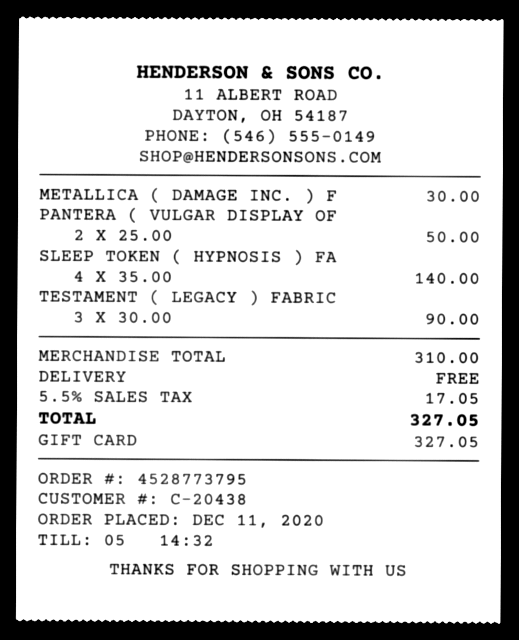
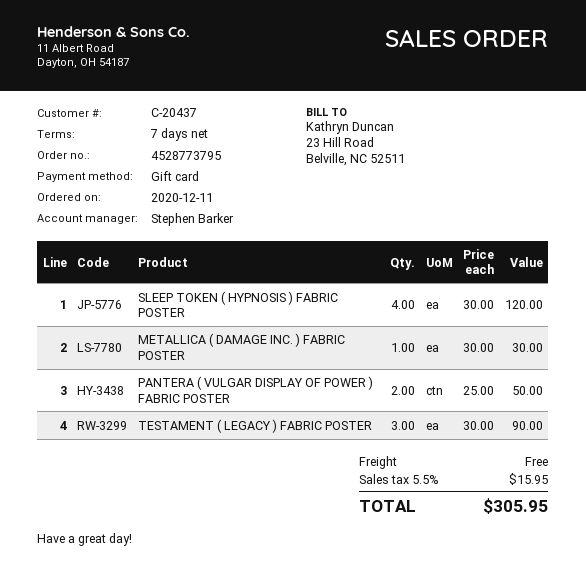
customer number: C-20438 -> C-20437
SLEEP TOKEN ( HYPNOSIS ) FA: 4 x 35.00 = 140.00 -> 4 x 30.00 = 120.00
tax: 5.5% = 17.05 -> 5.5% = 15.95
total: 327.05 -> 305.95

